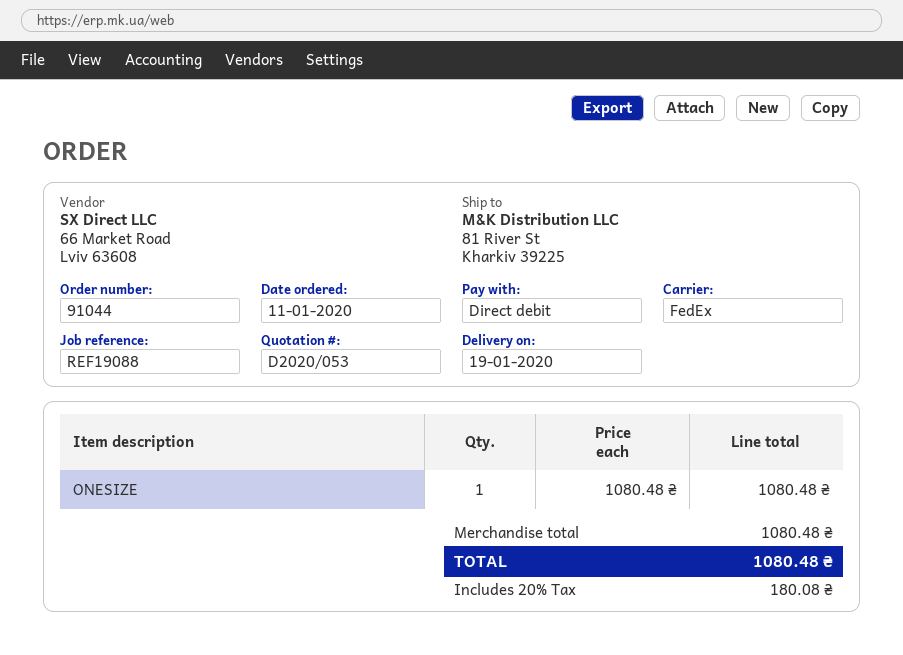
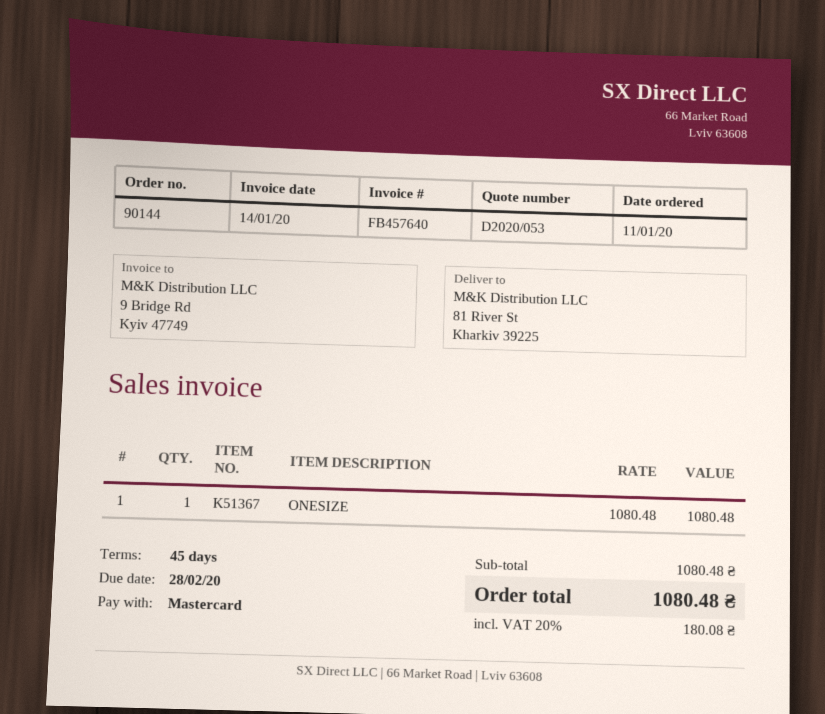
order number: 91044 -> 90144
payment method: direct debit -> Mastercard

